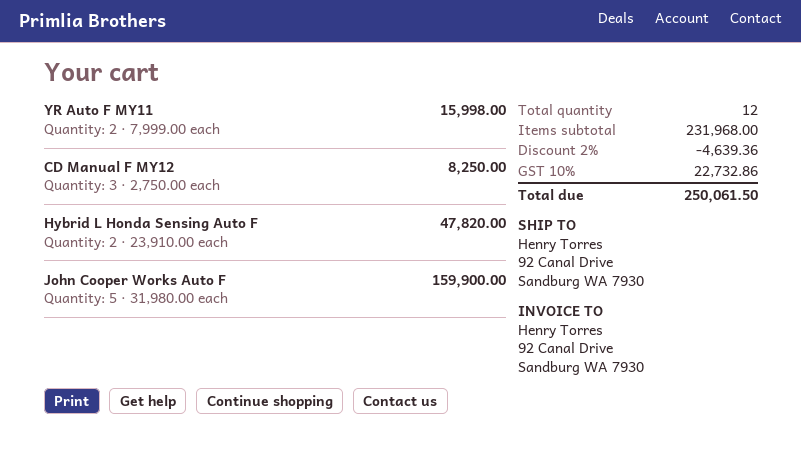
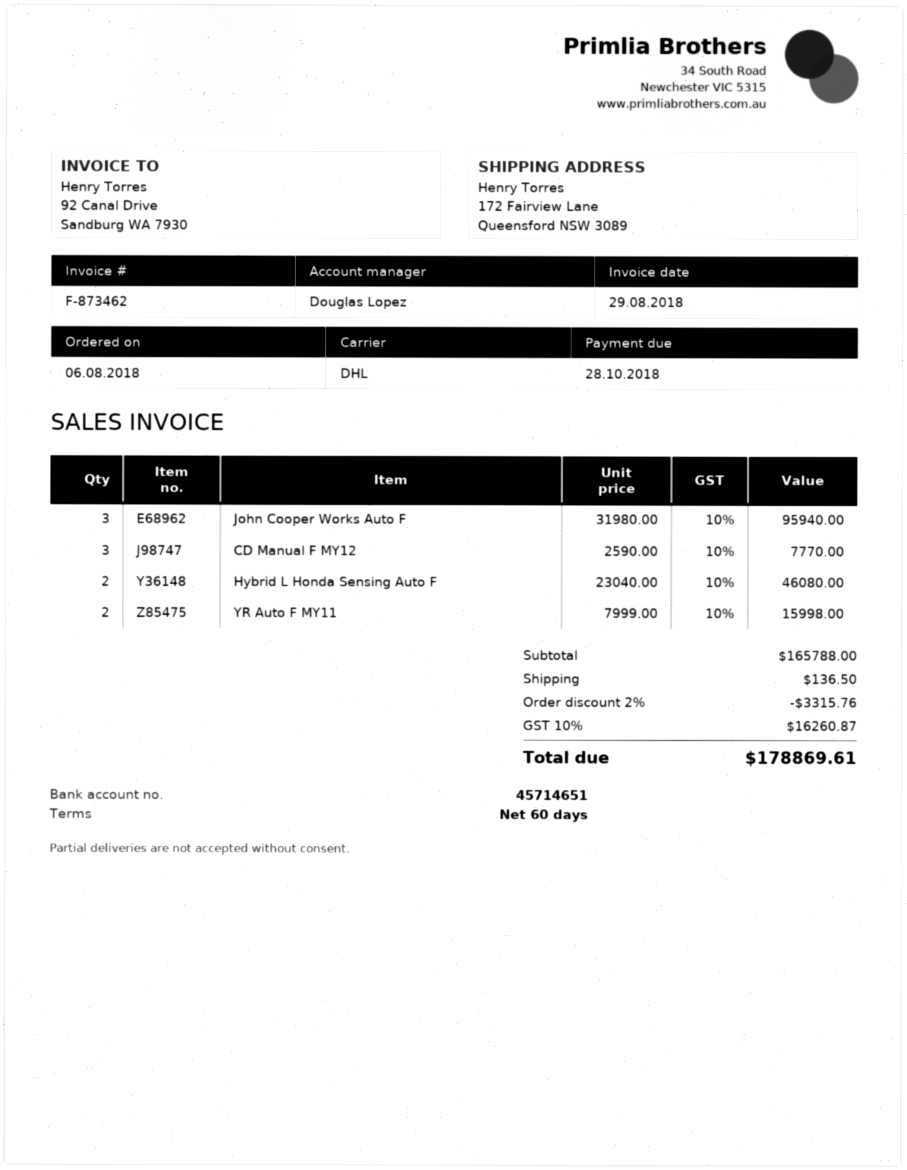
ship to: 92 Canal Drive, Sandburg WA 7930 -> 172 Fairview Lane, Queensford NSW 3089
CD Manual F MY12: 3 x 2750.00 = 8250.00 -> 3 x 2590.00 = 7770.00
Hybrid L Honda Sensing Auto F: 2 x 23910.00 = 47820.00 -> 2 x 23040.00 = 46080.00
John Cooper Works Auto F: 5 x 31980.00 = 159900.00 -> 3 x 31980.00 = 95940.00
subtotal: 231968.00 -> 165788.00
discount: 2% = 4639.36 -> 2% = 3315.76
shipping: none -> 136.50
tax: 10% = 22732.86 -> 10% = 16260.87
total: 250061.50 -> 178869.61

